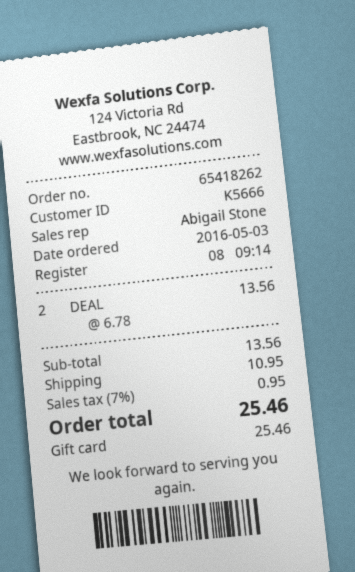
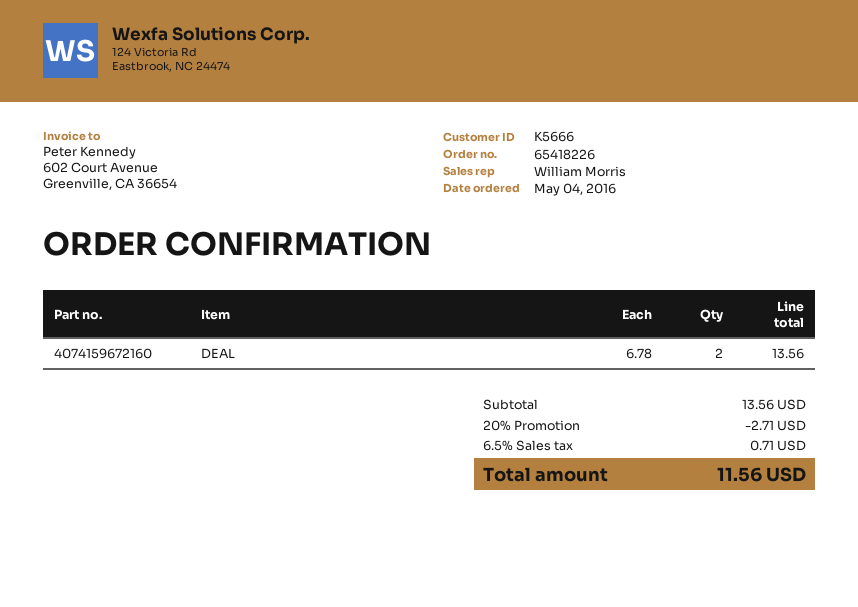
order number: 65418262 -> 65418226
order date: 2016-05-03 -> 2016-05-04
sales rep: Abigail Stone -> William Morris
discount: none -> 20% = 2.71
shipping: 10.95 -> none
tax: 7% = 0.95 -> 6.5% = 0.71
total: 25.46 -> 11.56

